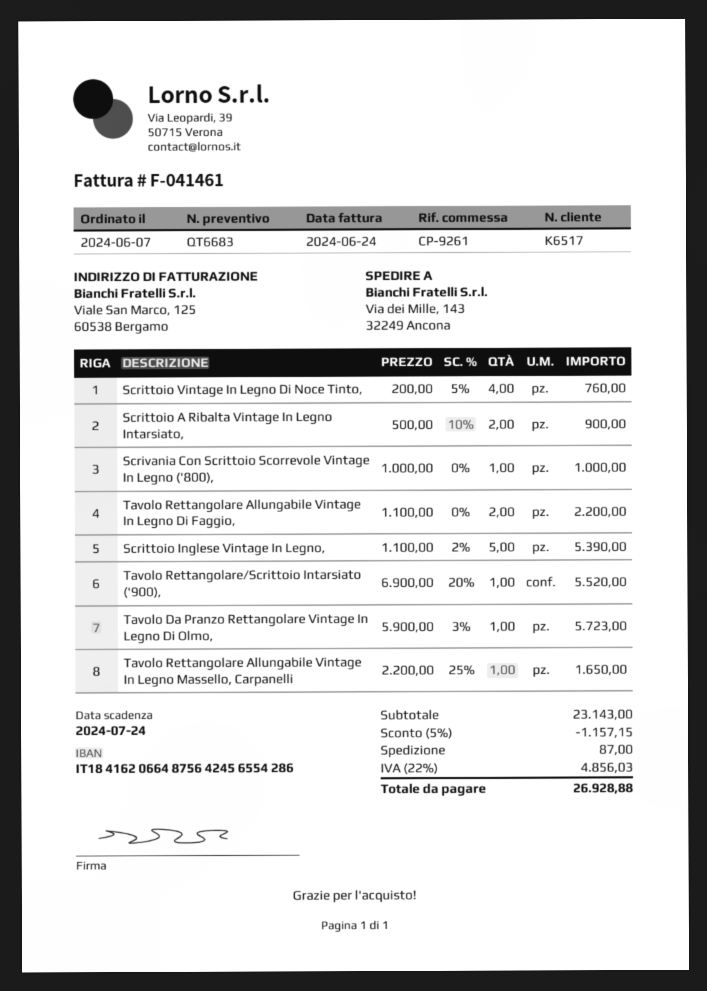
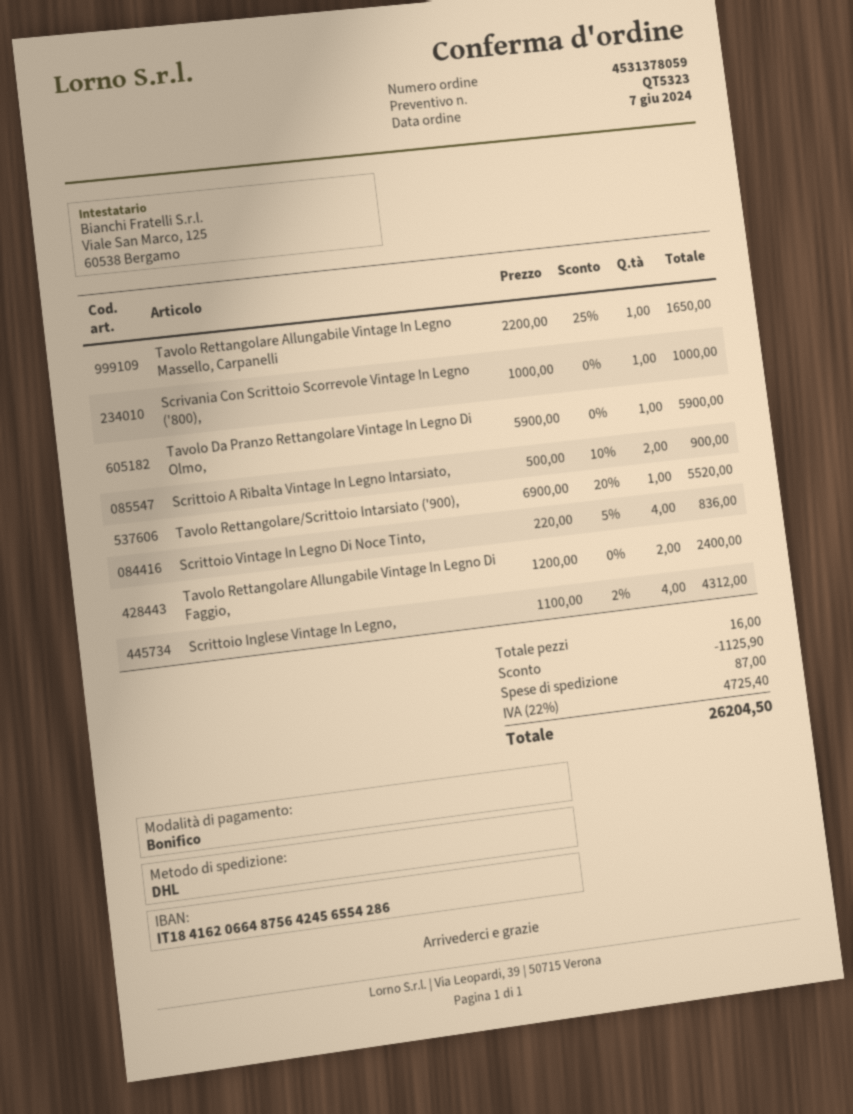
quote number: QT6683 -> QT5323
Scrittoio Vintage In Legno Di Noce Tinto,: 4 x 200.00 - 5% = 760.00 -> 4 x 220.00 - 5% = 836.00
Tavolo Rettangolare Allungabile Vintage In Legno Di Faggio,: 2 x 1100.00 = 2200.00 -> 2 x 1200.00 = 2400.00
Scrittoio Inglese Vintage In Legno,: 5 x 1100.00 - 2% = 5390.00 -> 4 x 1100.00 - 2% = 4312.00
Tavolo Da Pranzo Rettangolare Vintage In Legno Di Olmo,: 1 x 5900.00 - 3% = 5723.00 -> 1 x 5900.00 = 5900.00
discount: 1157.15 -> 1125.90
tax: 22% = 4856.03 -> 22% = 4725.40
total: 26928.88 -> 26204.50

